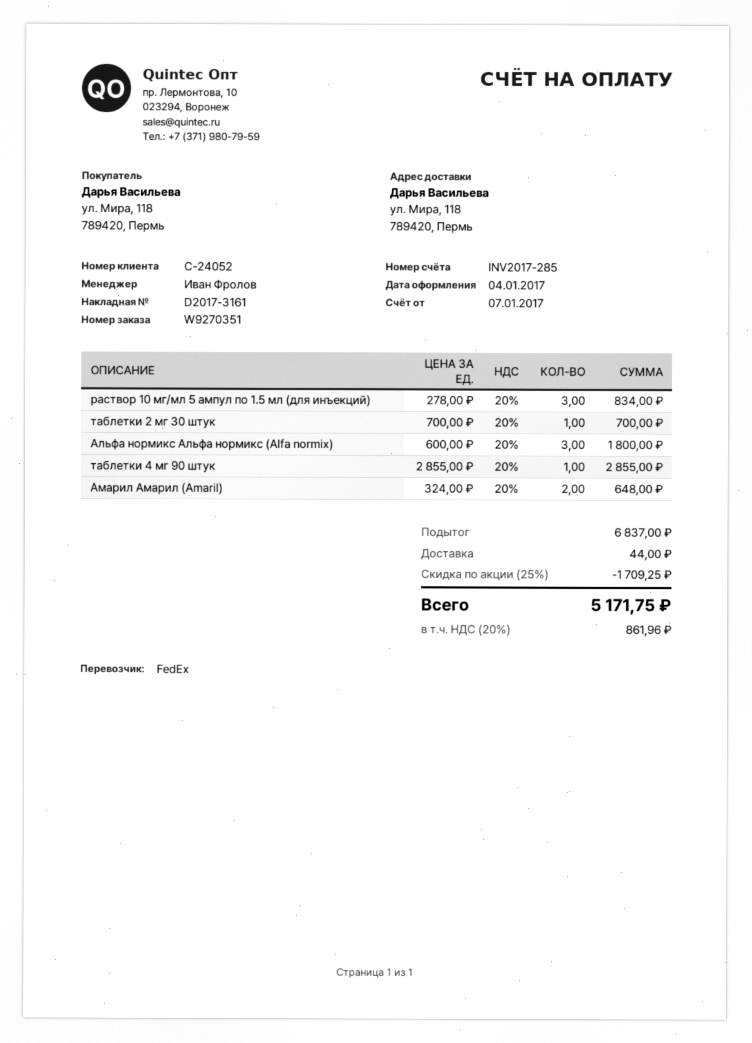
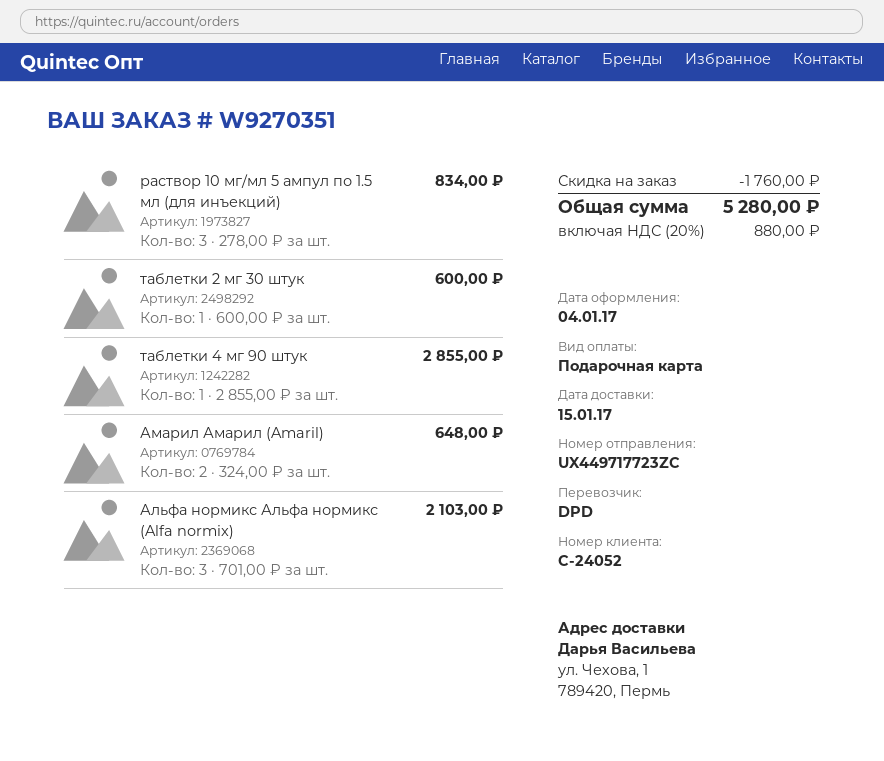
shipping method: FedEx -> DPD
ship to: ул. Мира, 118, 789420, Пермь -> ул. Чехова, 1, 789420, Пермь
таблетки 2 мг 30 штук: 1 x 700.00 = 700.00 -> 1 x 600.00 = 600.00
Альфа нормикс Альфа нормикс (Alfa normix): 3 x 600.00 = 1800.00 -> 3 x 701.00 = 2103.00
discount: 1709.25 -> 1760.00
shipping: 44.00 -> none
tax: 20% = 861.96 -> 20% = 880.00
total: 5171.75 -> 5280.00

